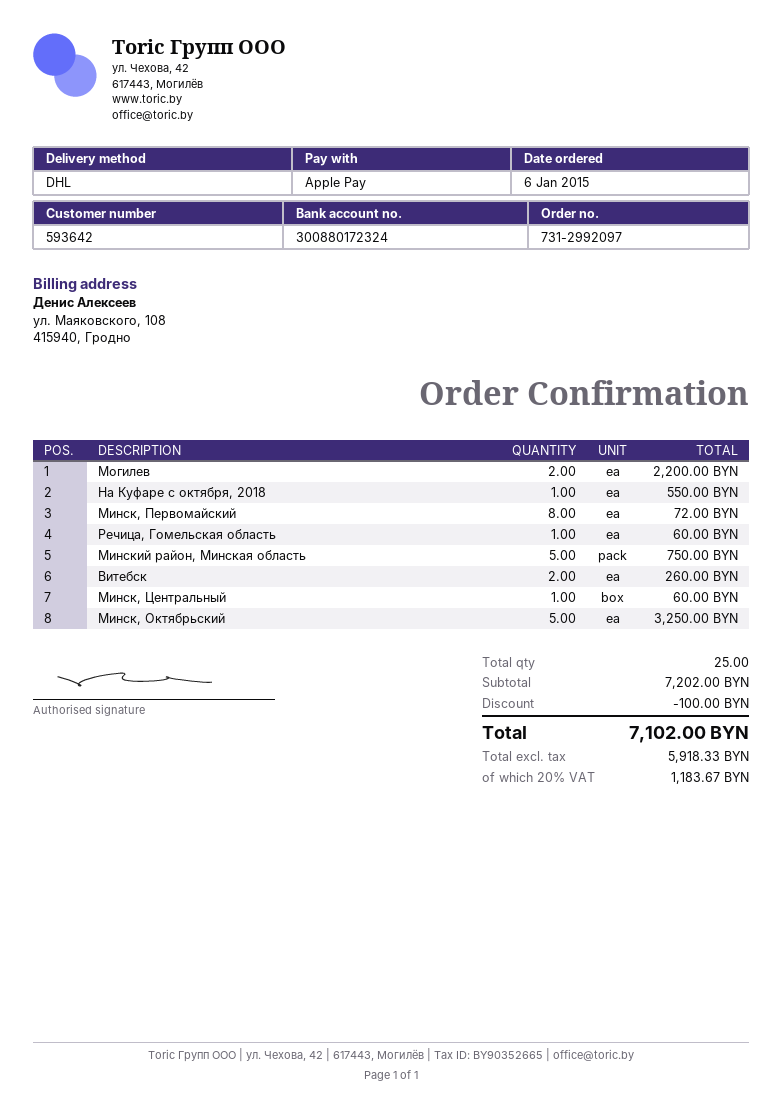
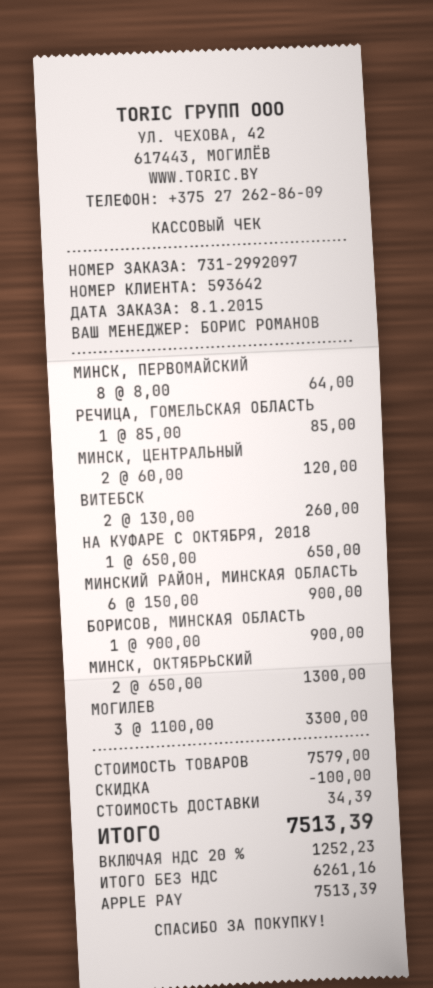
order date: 2015-01-06 -> 2015-01-08
Могилев: 2 for 2200.00 -> 3 for 3300.00
На Куфаре с октября, 2018: 1 for 550.00 -> 1 for 650.00
Минск, Первомайский: 8 for 72.00 -> 8 for 64.00
Речица, Гомельская область: 1 for 60.00 -> 1 for 85.00
Минский район, Минская область: 5 for 750.00 -> 6 for 900.00
Минск, Центральный: 1 for 60.00 -> 2 for 120.00
Минск, Октябрьский: 5 for 3250.00 -> 2 for 1300.00
БОРИСОВ, МИНСКАЯ ОБЛАСТЬ: none -> 1 for 900.00
subtotal: 7202.00 -> 7579.00
shipping: none -> 34.39
net: 5918.33 -> 6261.16
tax: 20% = 1183.67 -> 20% = 1252.23
total: 7102.00 -> 7513.39

